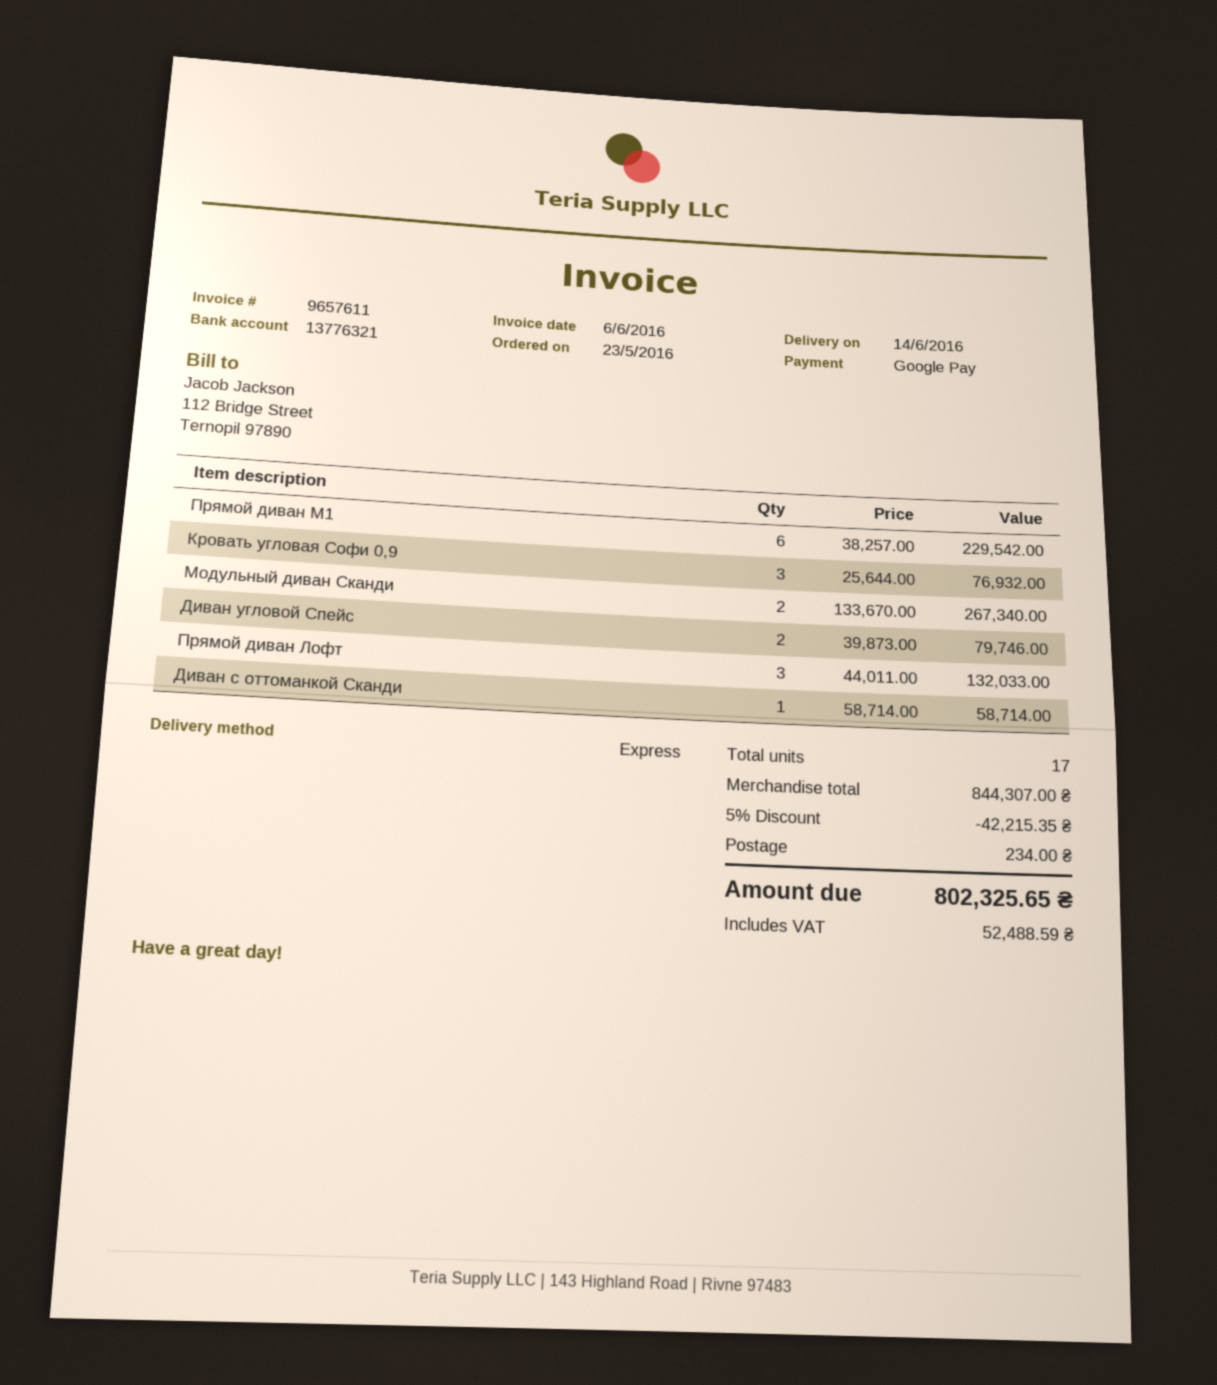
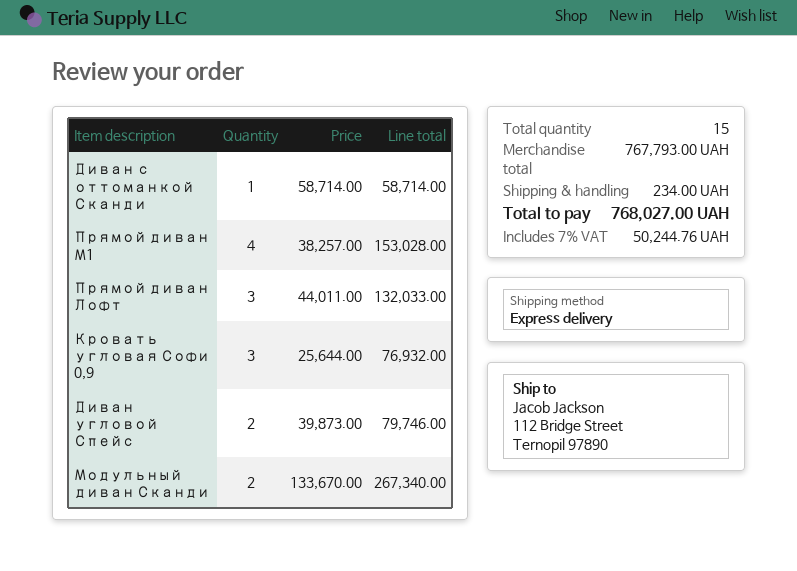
Прямой диван М1: 6 x 38257.00 = 229542.00 -> 4 x 38257.00 = 153028.00
total quantity: 17 -> 15
subtotal: 844307.00 -> 767793.00
discount: 5% = 42215.35 -> none
tax: 52488.59 -> 50244.76
total: 802325.65 -> 768027.00

